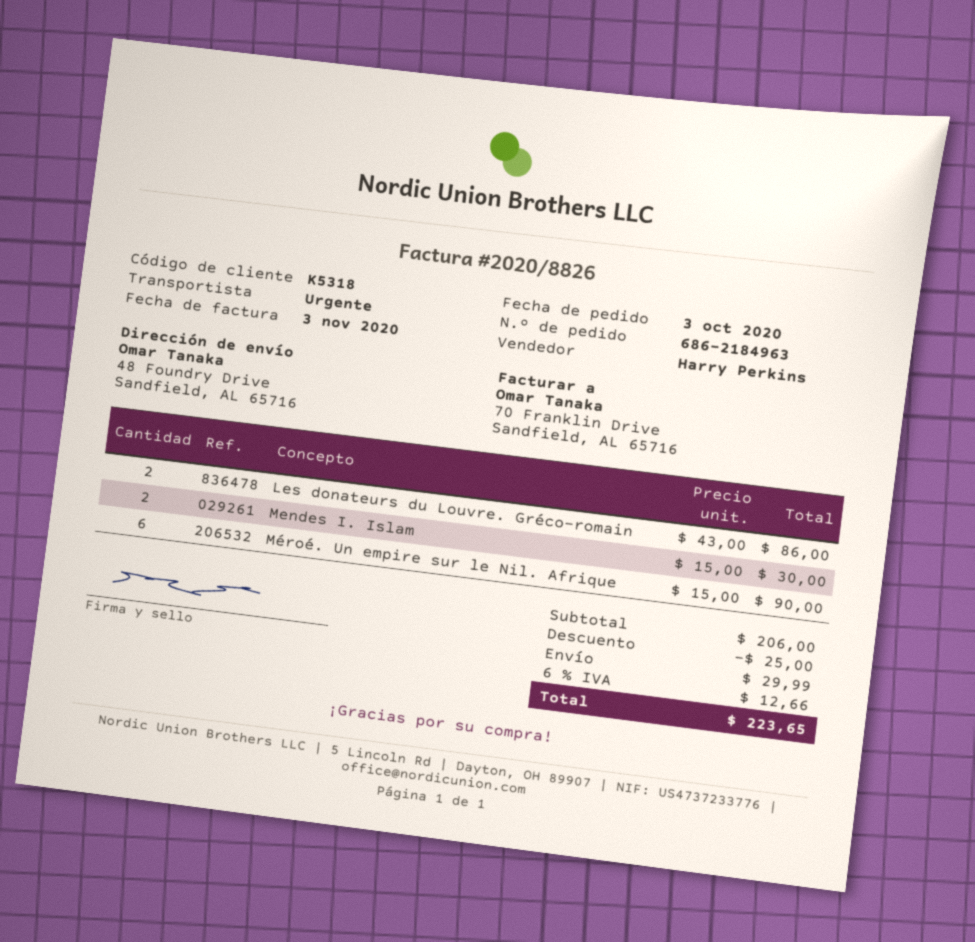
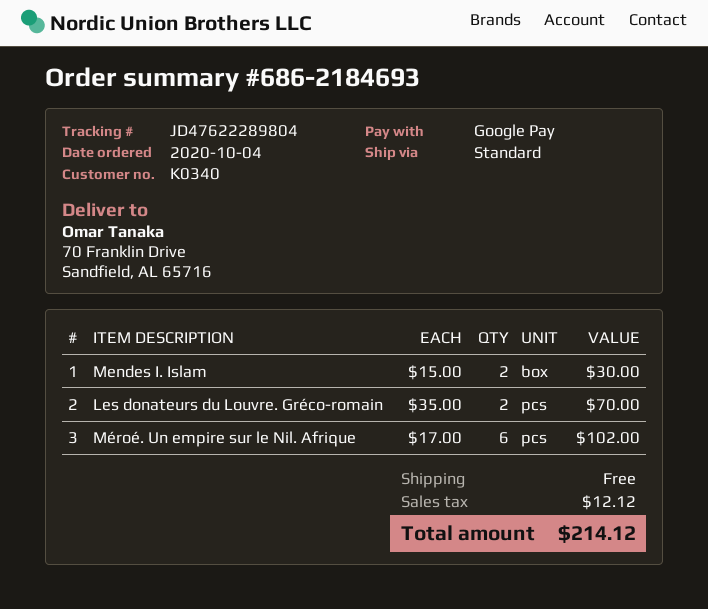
order number: 686-2184963 -> 686-2184693
order date: 2020-10-03 -> 2020-10-04
customer number: K5318 -> K0340
shipping method: express -> standard
ship to: 48 Foundry Drive, Sandfield, AL 65716 -> 70 Franklin Drive, Sandfield, AL 65716
Les donateurs du Louvre. Gréco-romain: 2 x 43.00 = 86.00 -> 2 x 35.00 = 70.00
Méroé. Un empire sur le Nil. Afrique: 6 x 15.00 = 90.00 -> 6 x 17.00 = 102.00
discount: 25.00 -> none
shipping: 29.99 -> 0.00
tax: 12.66 -> 12.12
total: 223.65 -> 214.12

